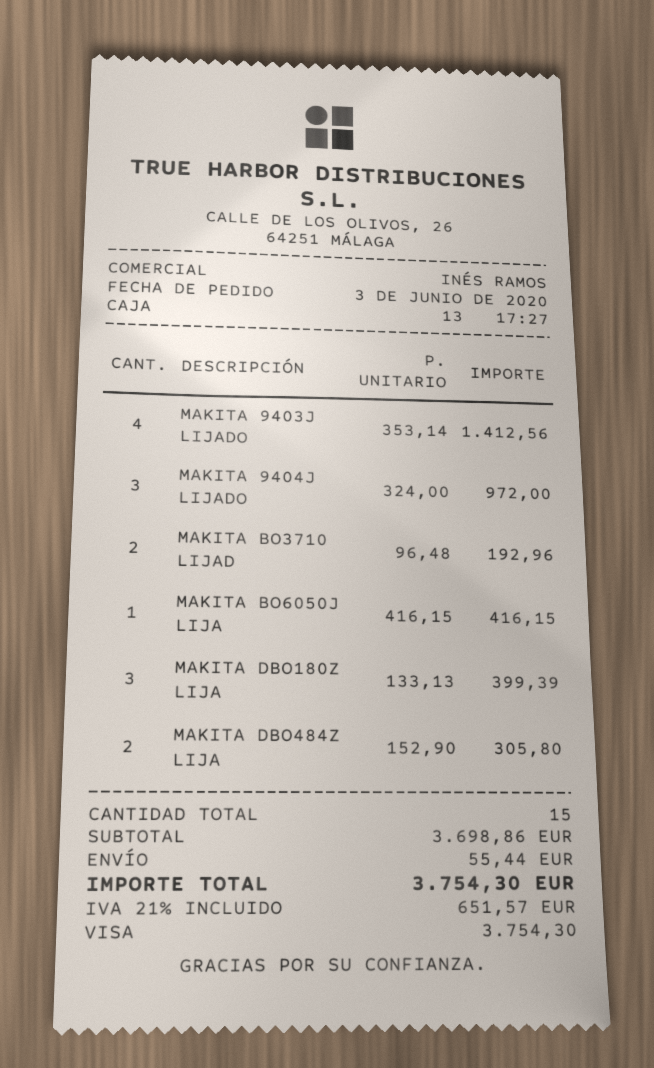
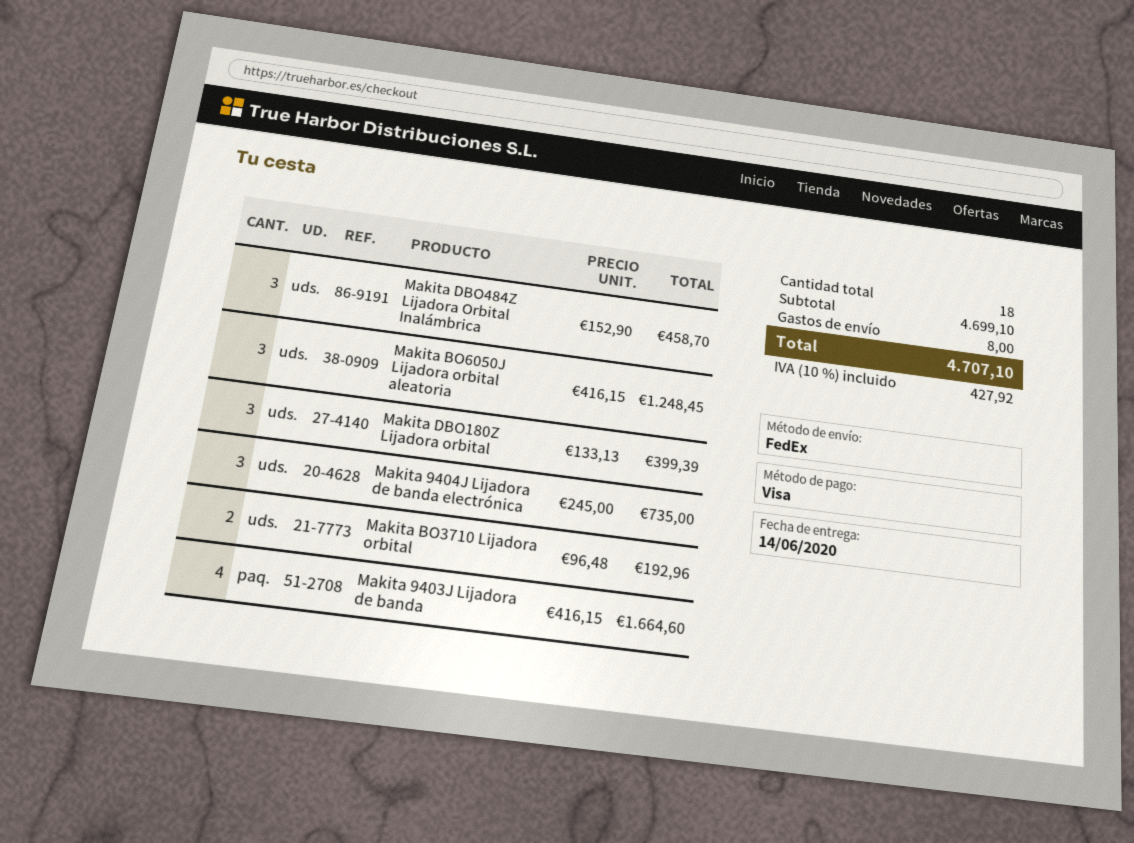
MAKITA 9403J LIJADO: 4 x 353.14 = 1412.56 -> 4 x 416.15 = 1664.60
MAKITA 9404J LIJADO: 3 x 324.00 = 972.00 -> 3 x 245.00 = 735.00
MAKITA BO6050J LIJA: 1 x 416.15 = 416.15 -> 3 x 416.15 = 1248.45
MAKITA DBO484Z LIJA: 2 x 152.90 = 305.80 -> 3 x 152.90 = 458.70
total quantity: 15 -> 18
subtotal: 3698.86 -> 4699.10
shipping: 55.44 -> 8.00
tax: 21% = 651.57 -> 10% = 427.92
total: 3754.30 -> 4707.10

